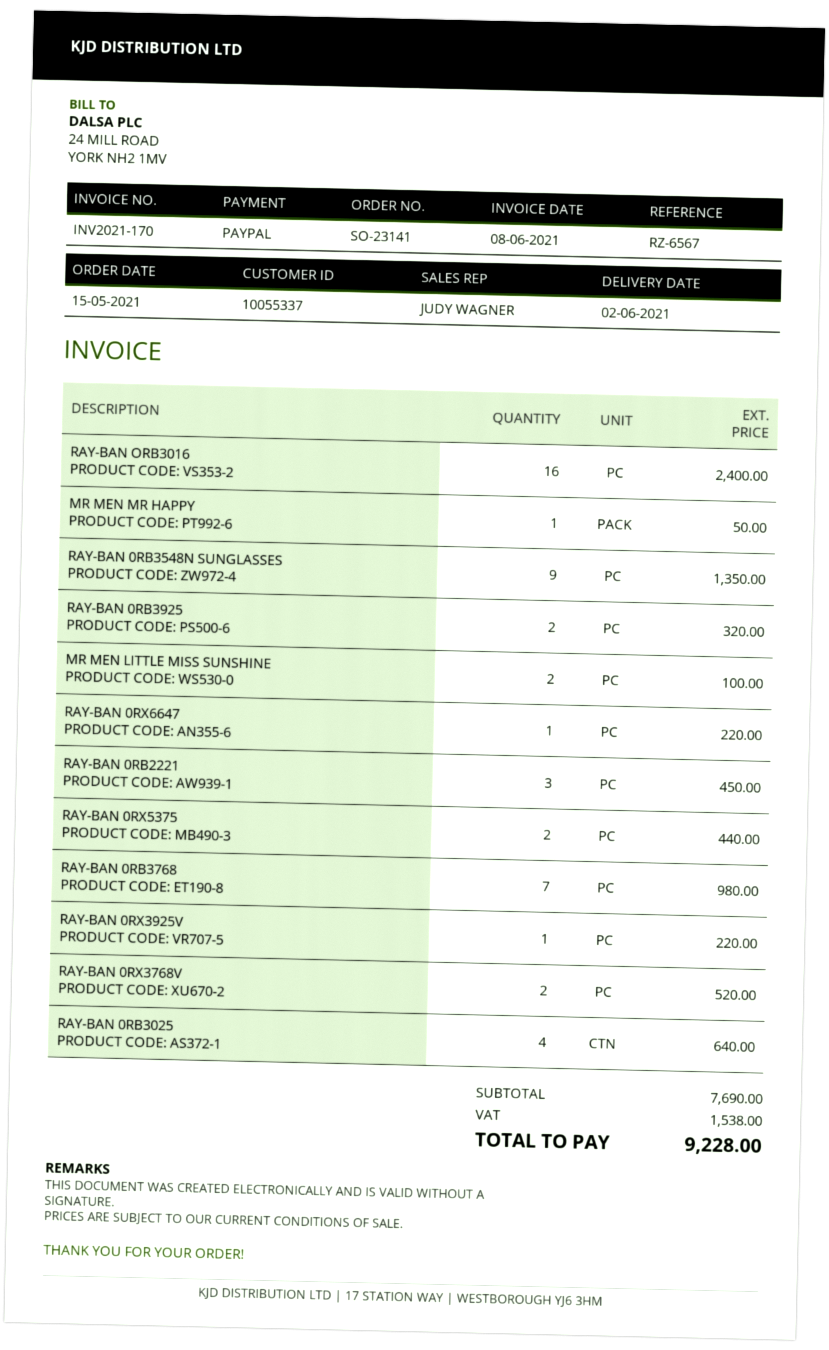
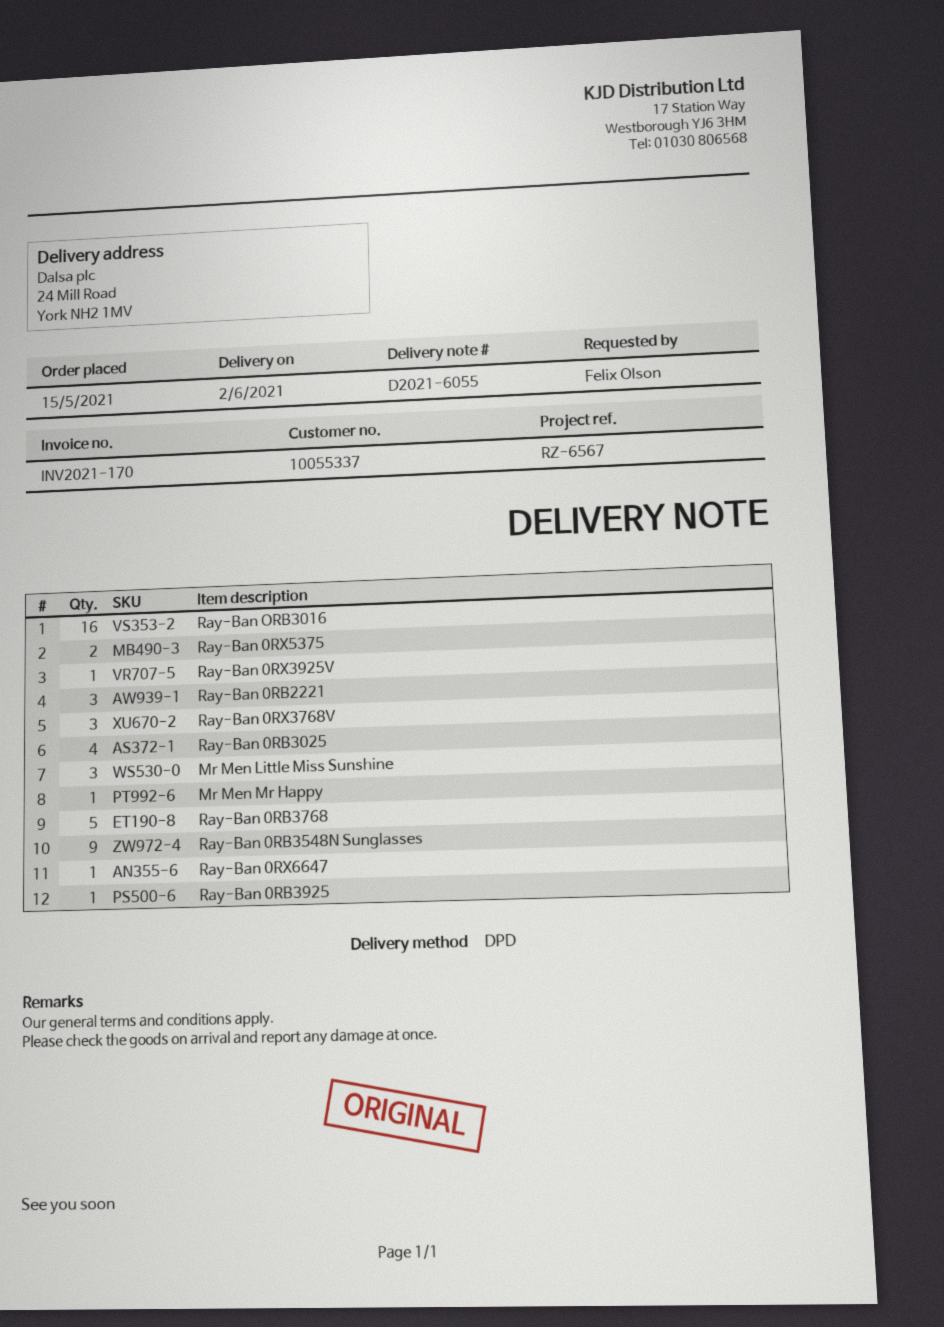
RAY-BAN 0RB3925: 2 -> 1
MR MEN LITTLE MISS SUNSHINE: 2 -> 3
RAY-BAN 0RB3768: 7 -> 5
RAY-BAN 0RX3768V: 2 -> 3

